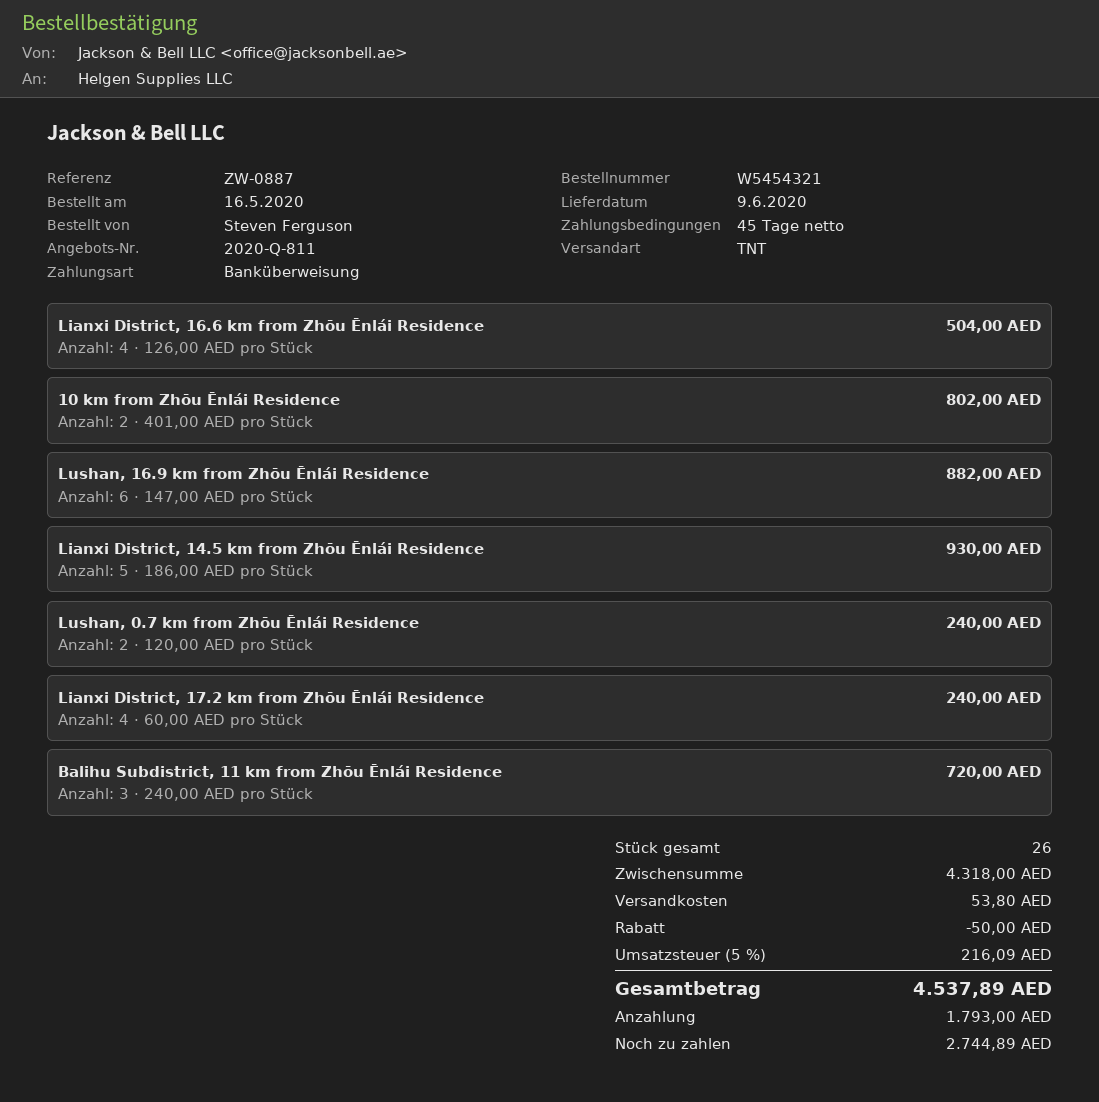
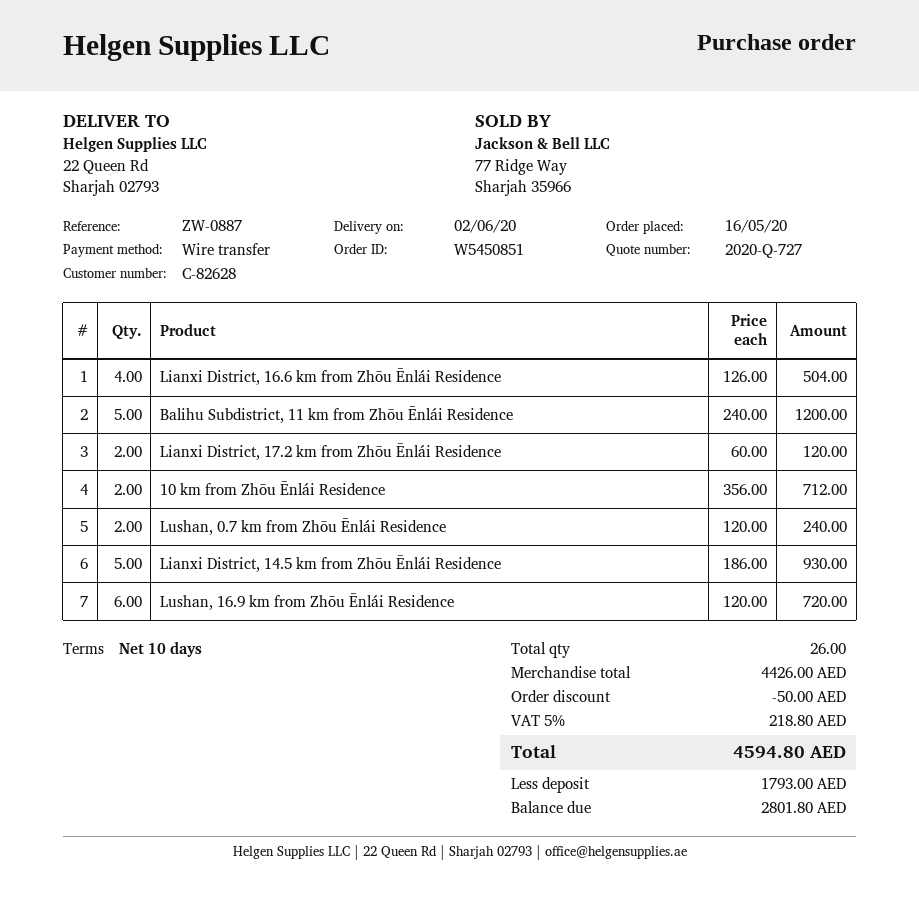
quote number: 2020-Q-811 -> 2020-Q-727
order number: W5454321 -> W5450851
delivery date: 2020-06-09 -> 2020-06-02
payment terms: 45 days -> 10 days
10 km from Zhōu Ēnlái Residence: 2 x 401.00 = 802.00 -> 2 x 356.00 = 712.00
Lushan, 16.9 km from Zhōu Ēnlái Residence: 6 x 147.00 = 882.00 -> 6 x 120.00 = 720.00
Lianxi District, 17.2 km from Zhōu Ēnlái Residence: 4 x 60.00 = 240.00 -> 2 x 60.00 = 120.00
Balihu Subdistrict, 11 km from Zhōu Ēnlái Residence: 3 x 240.00 = 720.00 -> 5 x 240.00 = 1200.00
subtotal: 4318.00 -> 4426.00
shipping: 53.80 -> none
tax: 5% = 216.09 -> 5% = 218.80
total: 4537.89 -> 4594.80
balance: 2744.89 -> 2801.80

